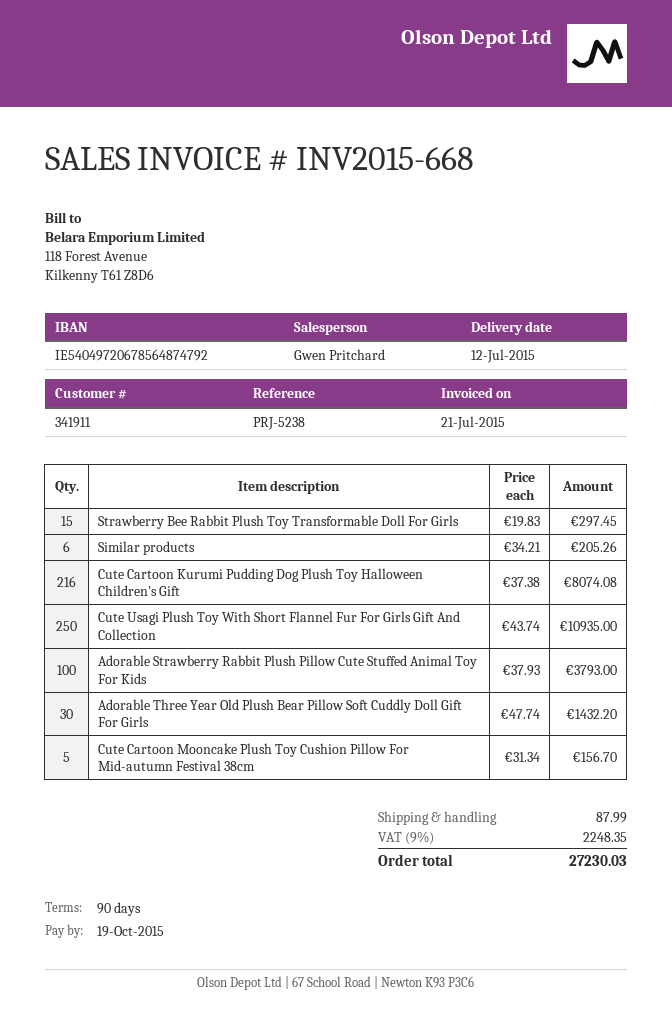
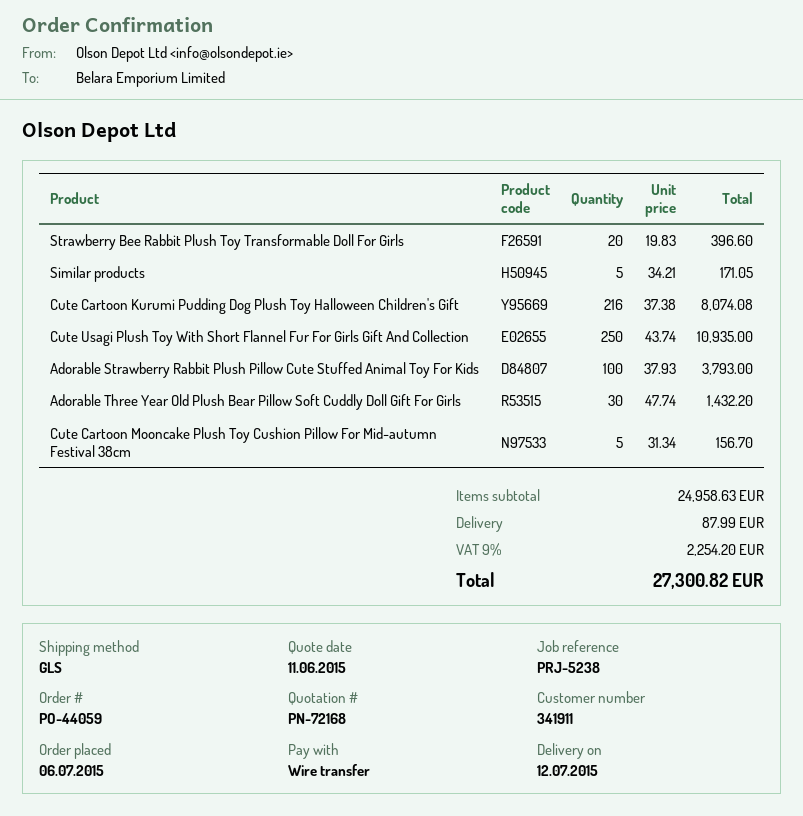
Strawberry Bee Rabbit Plush Toy Transformable Doll For Girls: 15 x 19.83 = 297.45 -> 20 x 19.83 = 396.60
Similar products: 6 x 34.21 = 205.26 -> 5 x 34.21 = 171.05
tax: 9% = 2248.35 -> 9% = 2254.20
total: 27230.03 -> 27300.82

